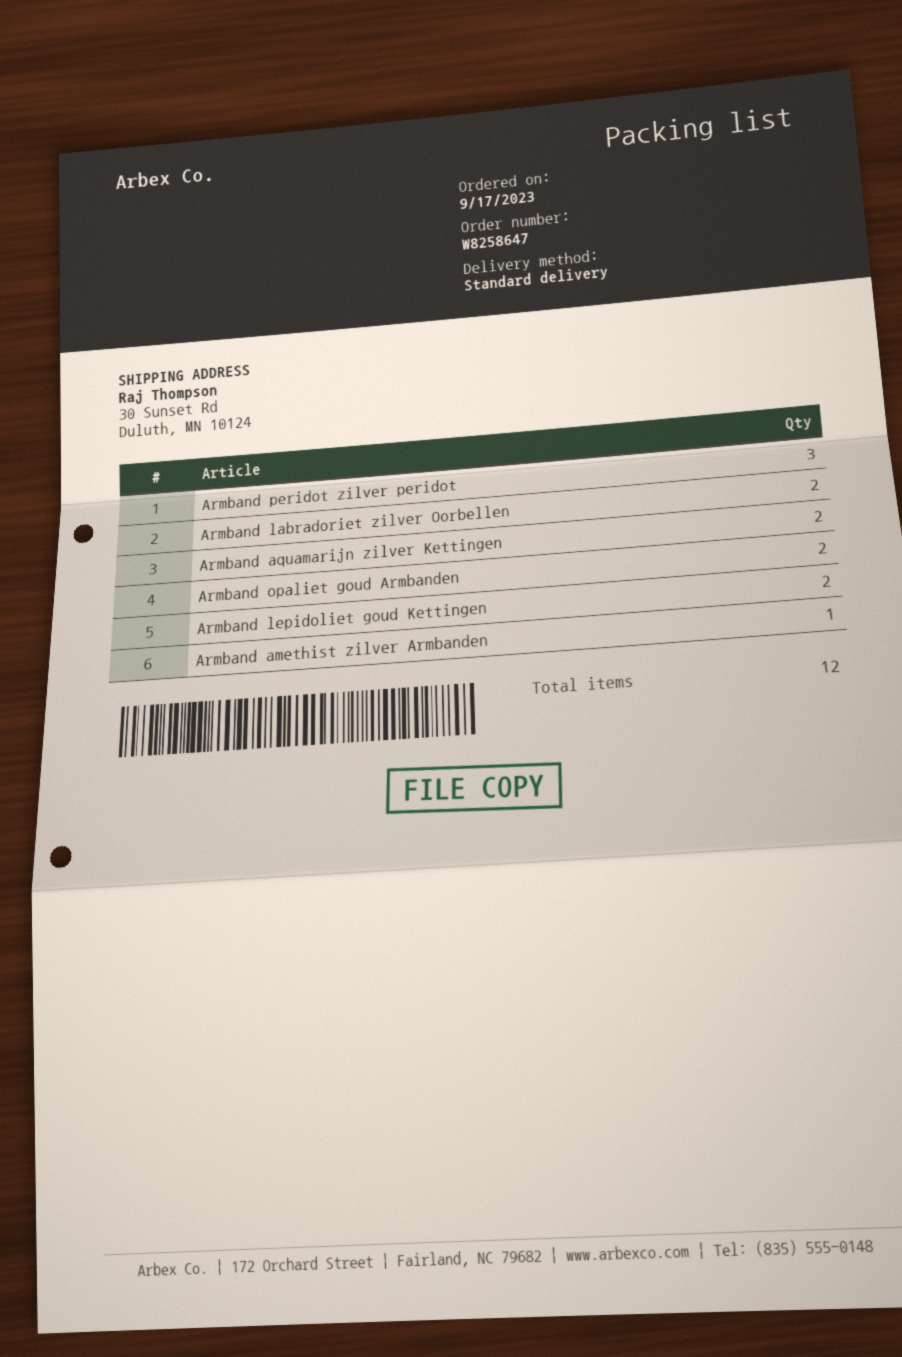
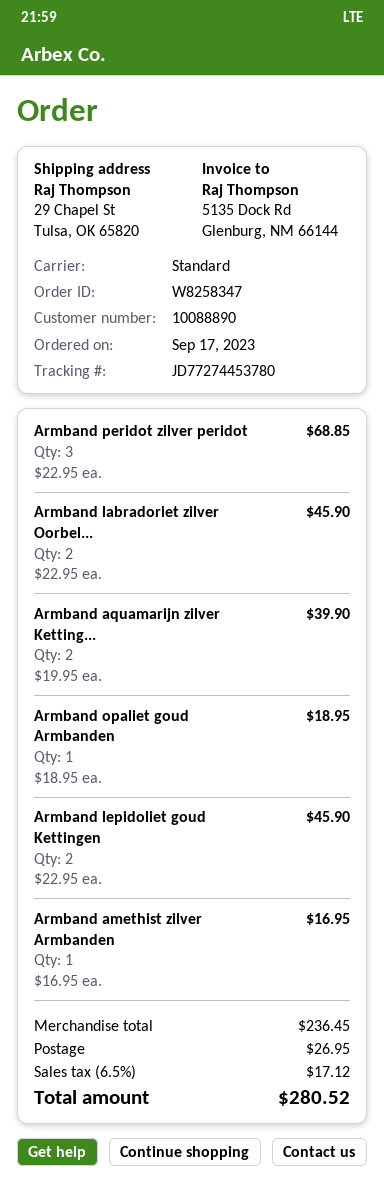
order number: W8258647 -> W8258347
ship to: 30 Sunset Rd, Duluth, MN 10124 -> 29 Chapel St, Tulsa, OK 65820
Armband opaliet goud Armbanden: 2 -> 1

